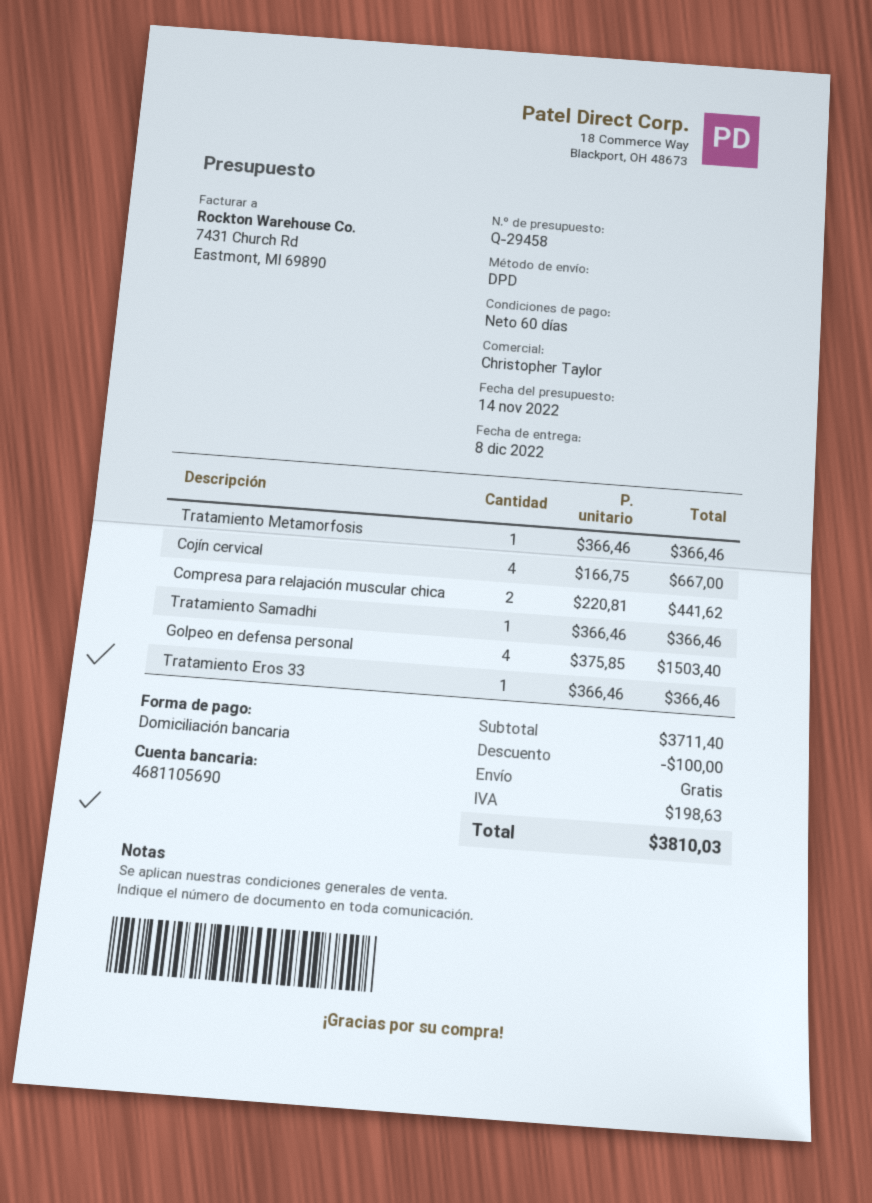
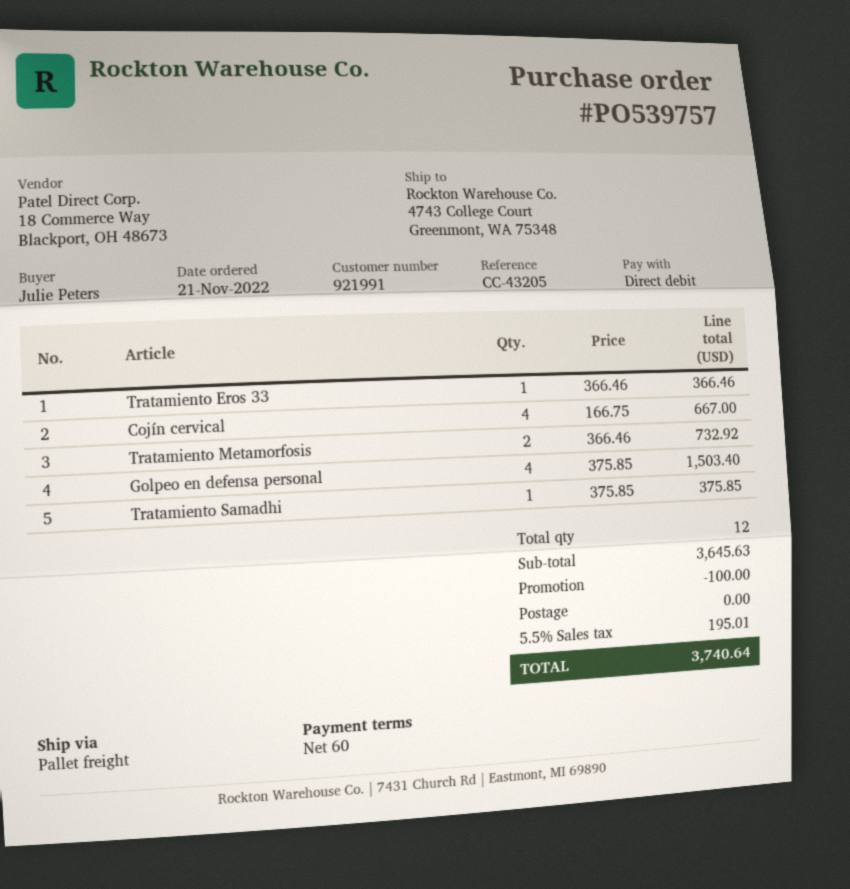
shipping method: DPD -> pallet freight
Tratamiento Metamorfosis: 1 x 366.46 = 366.46 -> 2 x 366.46 = 732.92
Compresa para relajación muscular chica: 2 x 220.81 = 441.62 -> none
Tratamiento Samadhi: 1 x 366.46 = 366.46 -> 1 x 375.85 = 375.85
subtotal: 3711.40 -> 3645.63
tax: 198.63 -> 195.01
total: 3810.03 -> 3740.64

